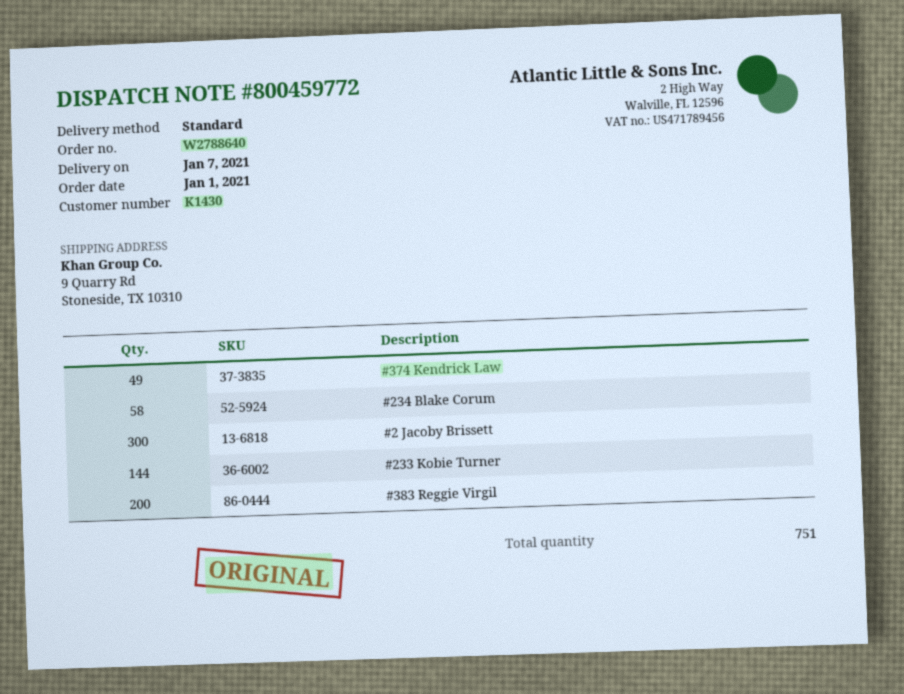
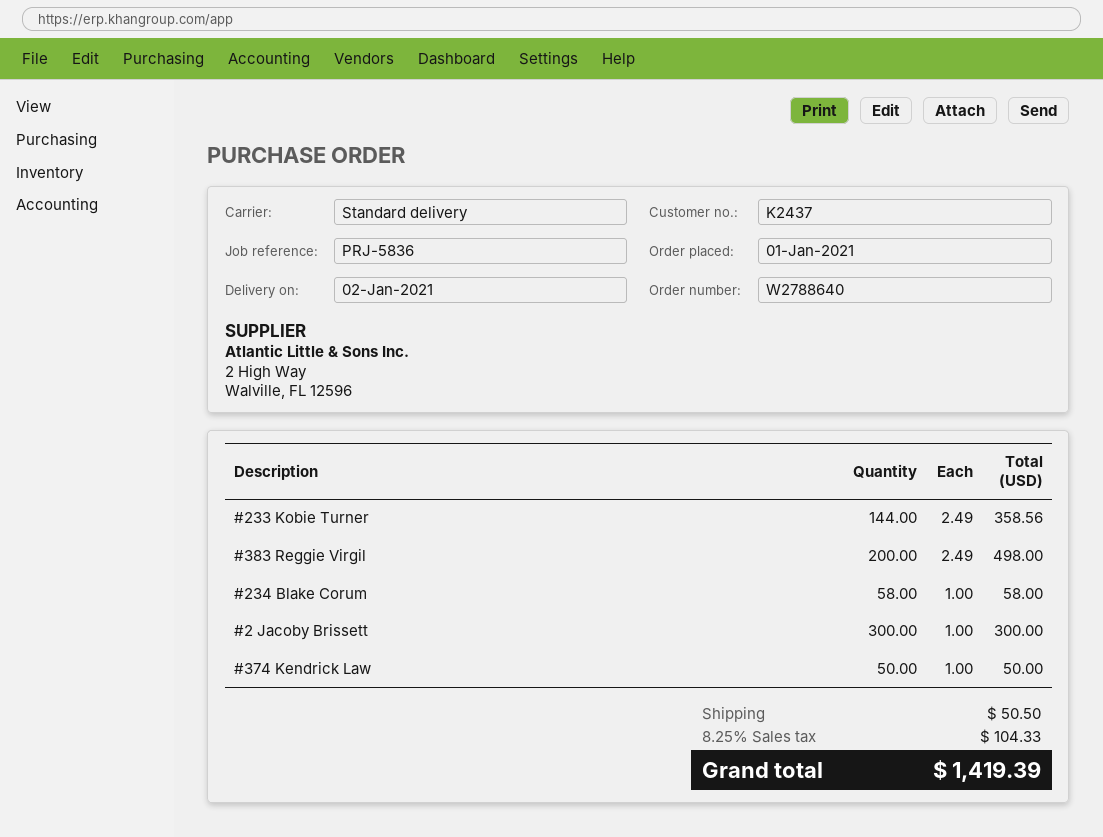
delivery date: 2021-01-07 -> 2021-01-02
customer number: K1430 -> K2437
#374 Kendrick Law: 49 -> 50

